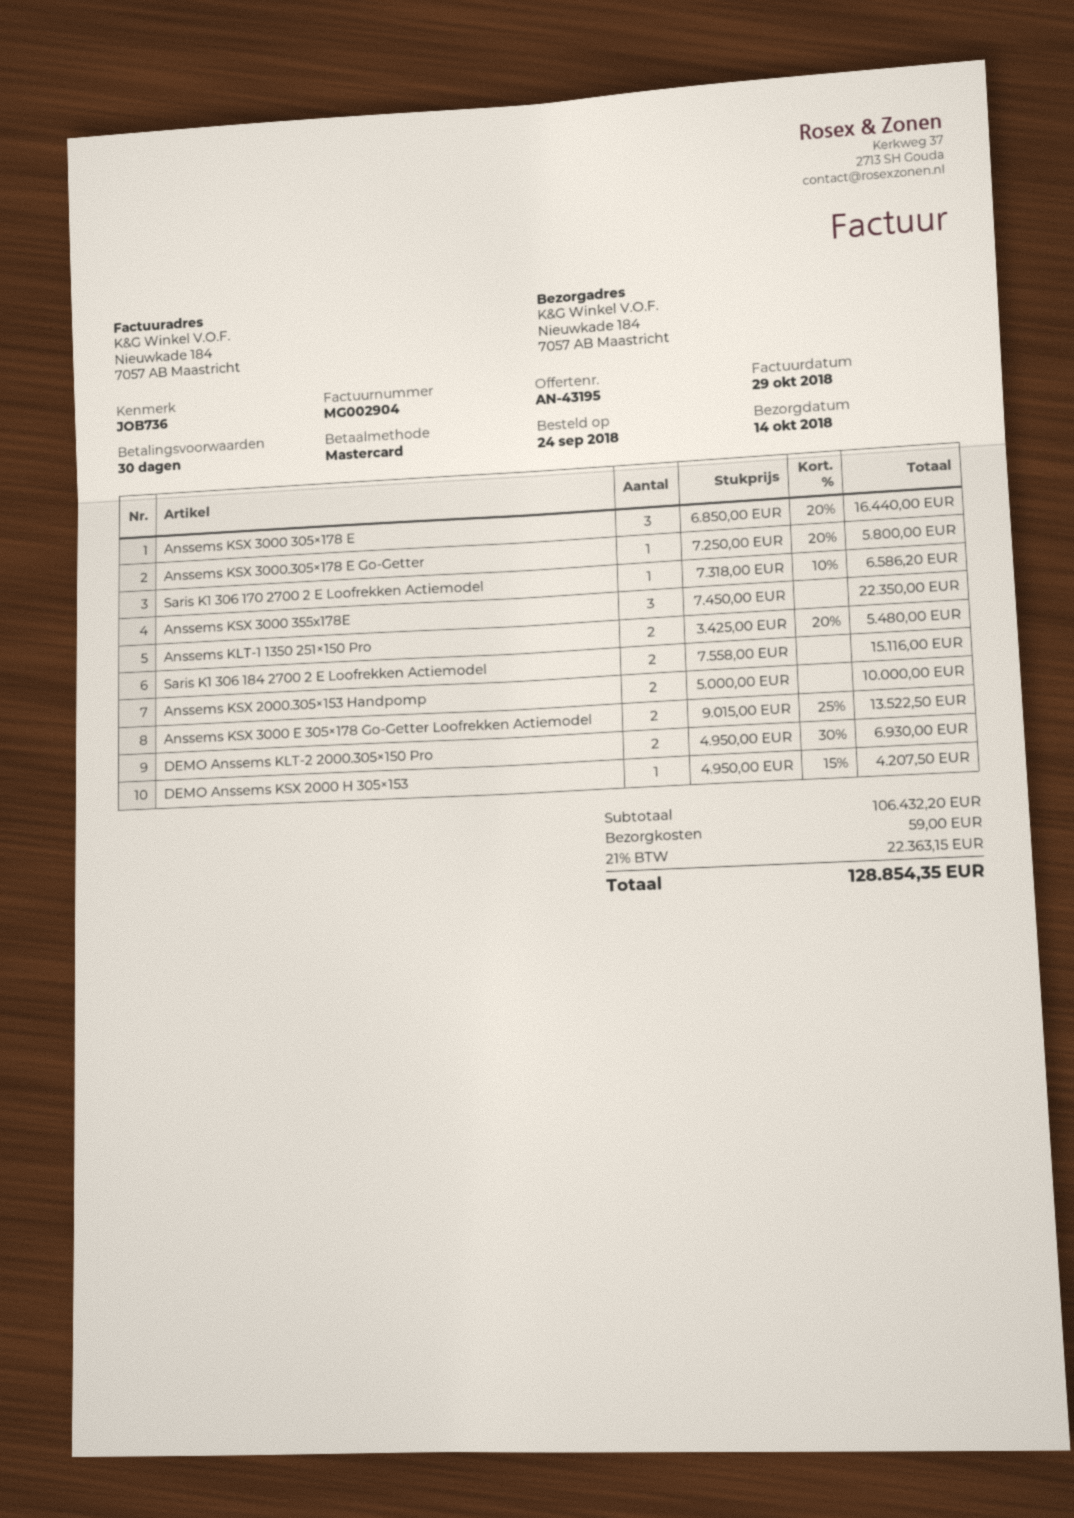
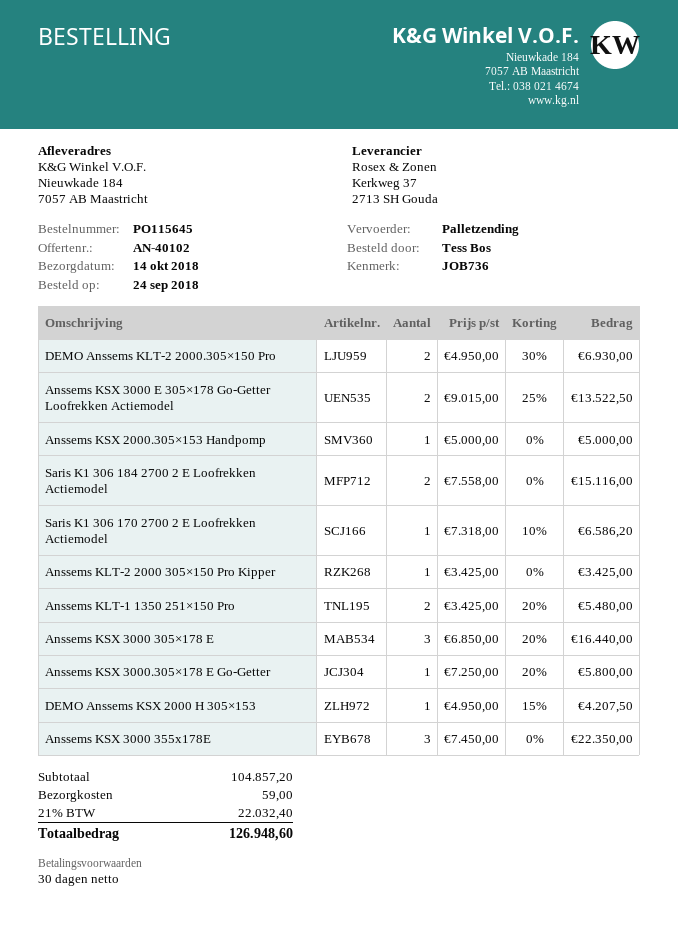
quote number: AN-43195 -> AN-40102
Anssems KSX 2000.305×153 Handpomp: 2 x 5000.00 = 10000.00 -> 1 x 5000.00 = 5000.00
Anssems KLT-2 2000 305×150 Pro Kipper: none -> 1 x 3425.00 = 3425.00
subtotal: 106432.20 -> 104857.20
tax: 21% = 22363.15 -> 21% = 22032.40
total: 128854.35 -> 126948.60

